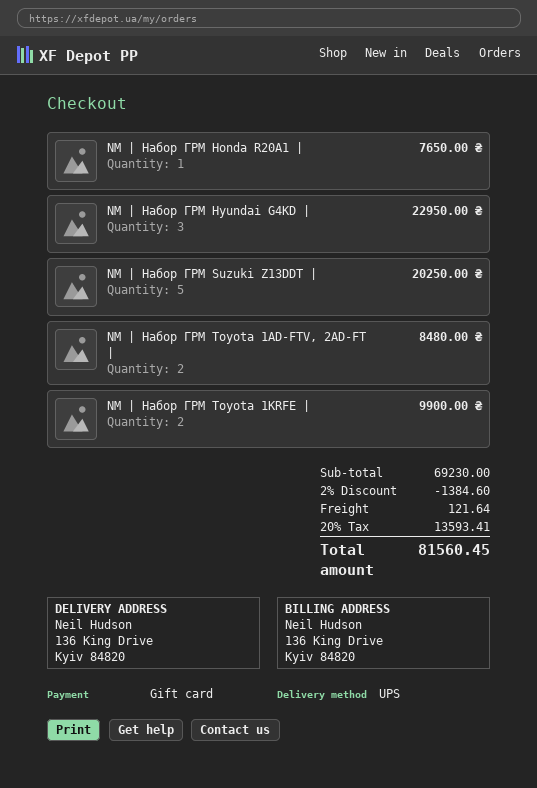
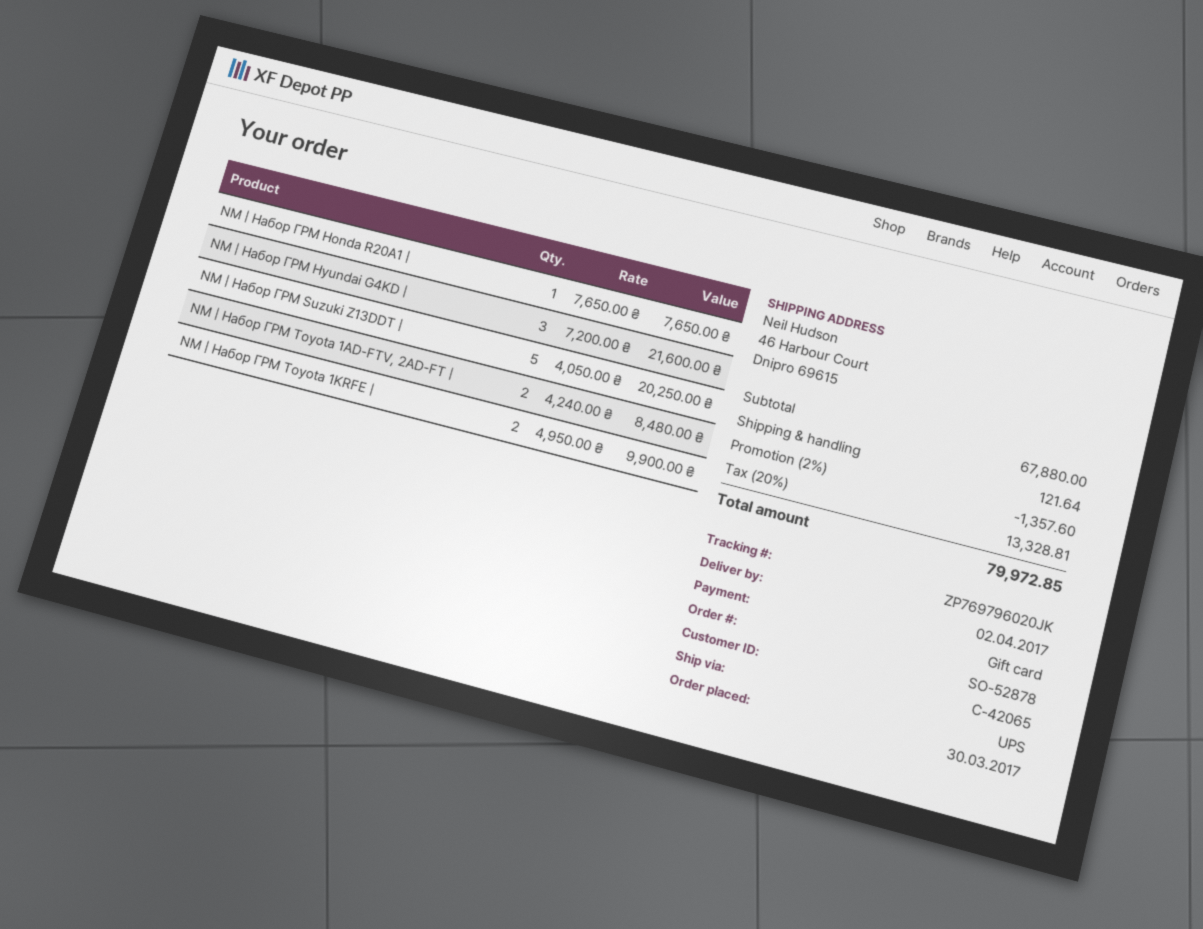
ship to: 136 King Drive, Kyiv 84820 -> 46 Harbour Court, Dnipro 69615
NM | Набор ГРМ Hyundai G4KD |: 3 for 22950.00 -> 3 for 21600.00
subtotal: 69230.00 -> 67880.00
discount: 2% = 1384.60 -> 2% = 1357.60
tax: 20% = 13593.41 -> 20% = 13328.81
total: 81560.45 -> 79972.85

